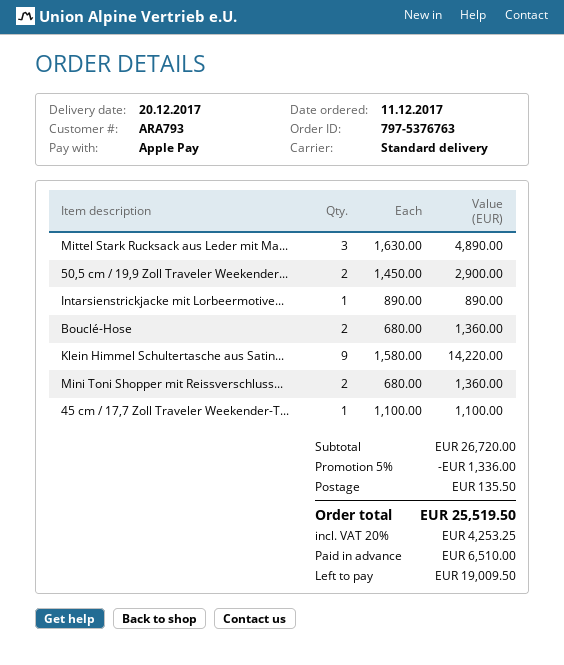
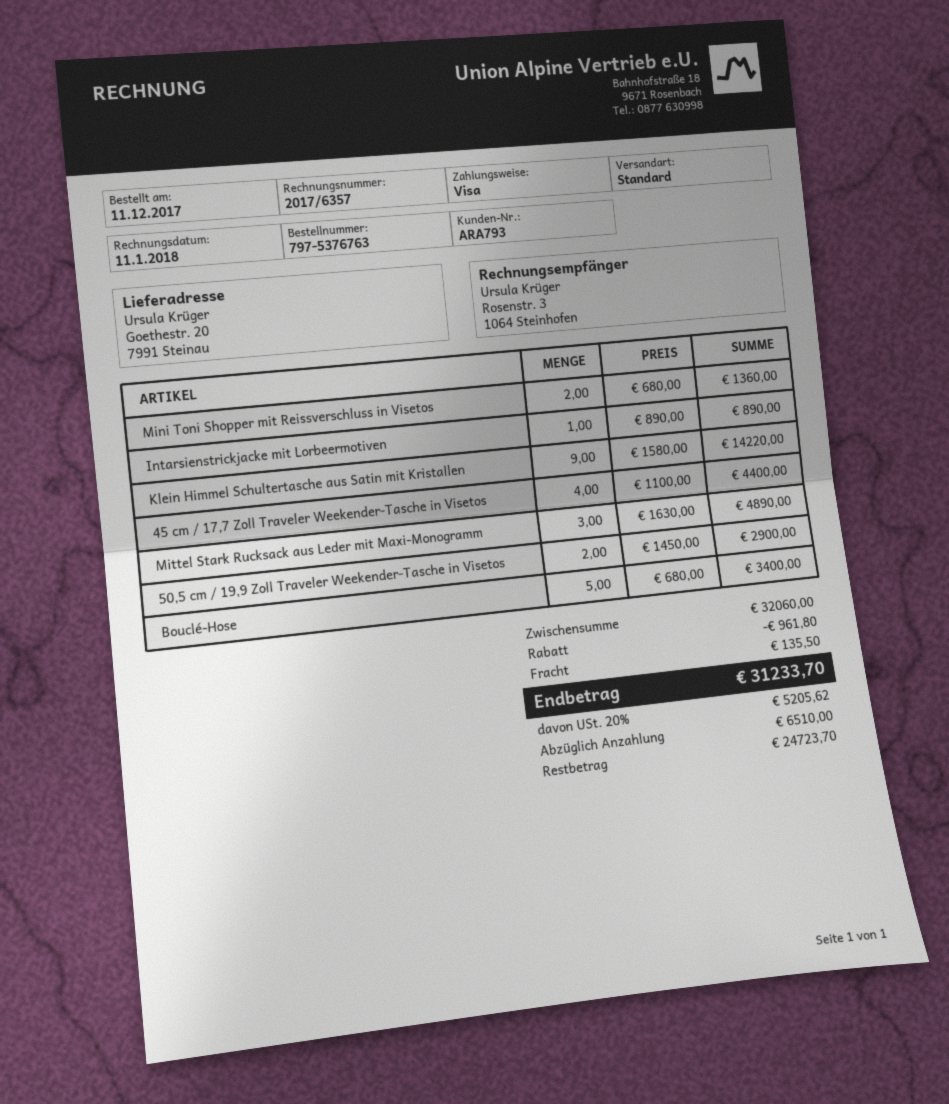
payment method: Apple Pay -> Visa
Bouclé-Hose: 2 x 680.00 = 1360.00 -> 5 x 680.00 = 3400.00
45 cm / 17,7 Zoll Traveler Weekender-T...: 1 x 1100.00 = 1100.00 -> 4 x 1100.00 = 4400.00
subtotal: 26720.00 -> 32060.00
discount: 1336.00 -> 961.80
tax: 20% = 4253.25 -> 20% = 5205.62
total: 25519.50 -> 31233.70
balance: 19009.50 -> 24723.70

